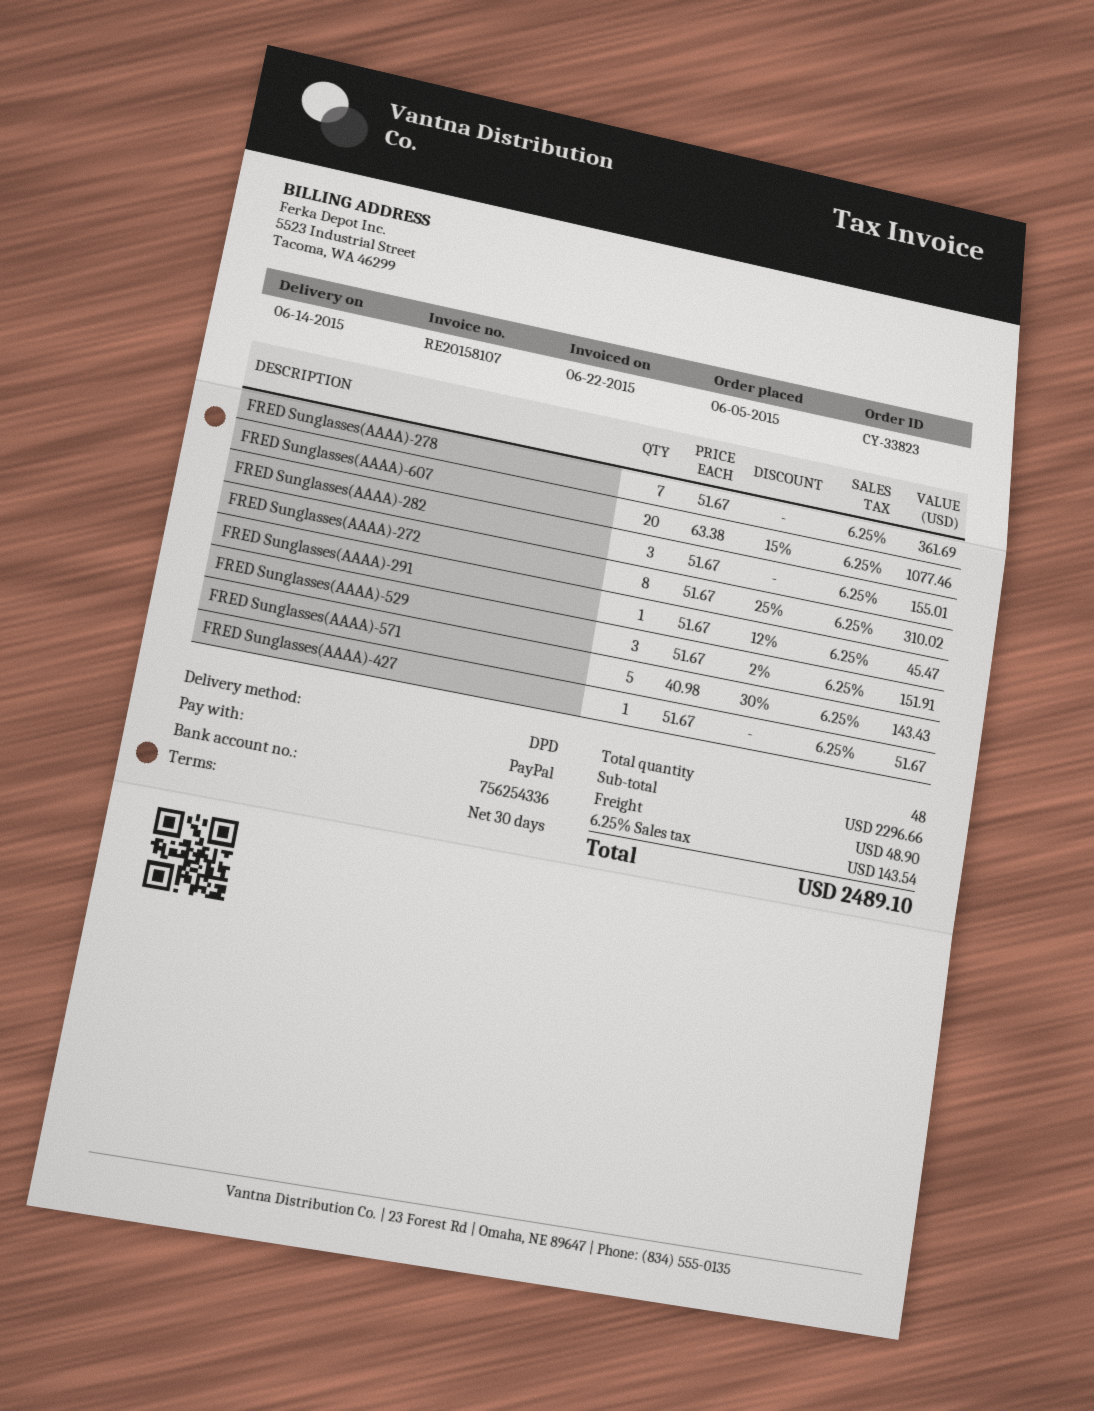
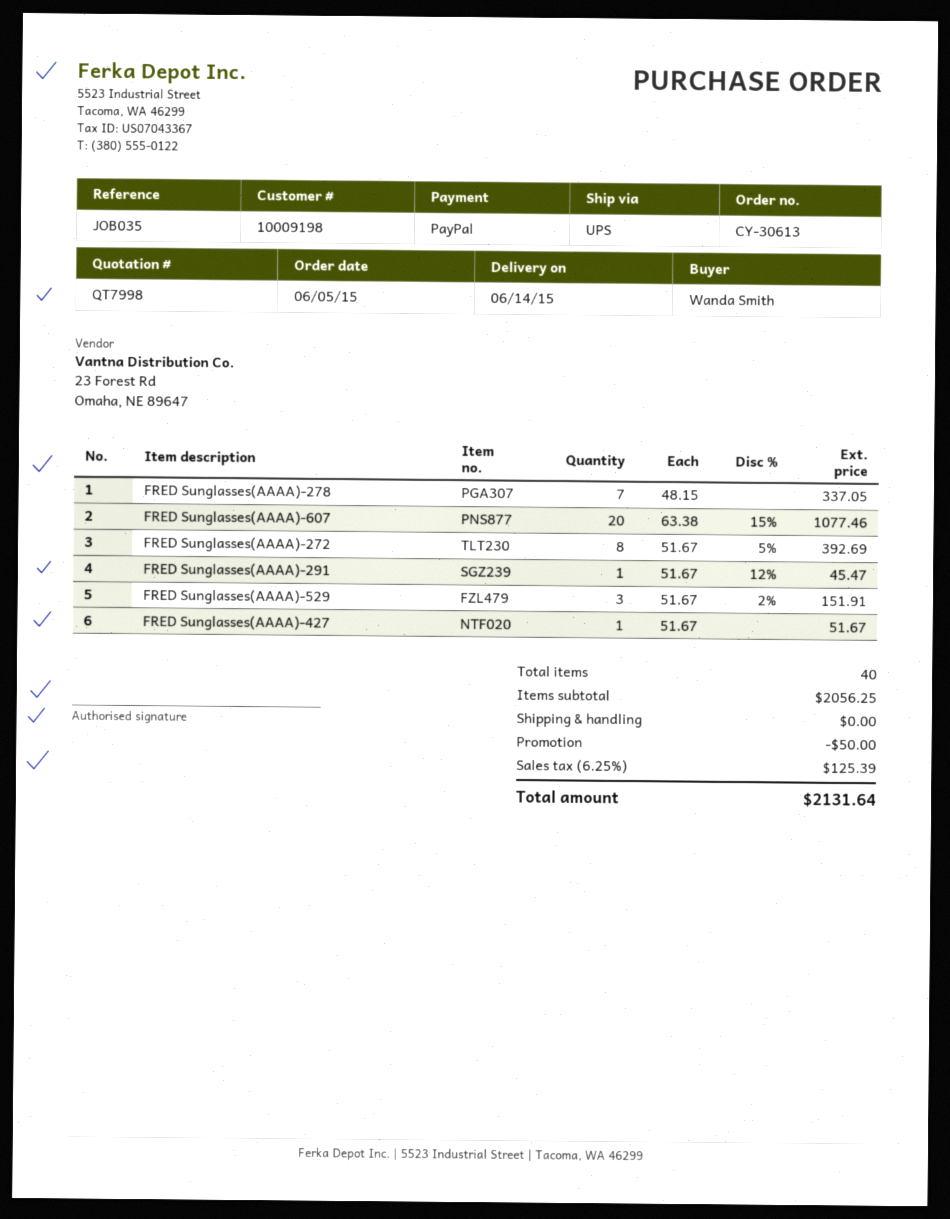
order number: CY-33823 -> CY-30613
shipping method: DPD -> UPS
FRED Sunglasses(AAAA)-278: 7 x 51.67 = 361.69 -> 7 x 48.15 = 337.05
FRED Sunglasses(AAAA)-282: 3 x 51.67 = 155.01 -> none
FRED Sunglasses(AAAA)-272: 8 x 51.67 - 25% = 310.02 -> 8 x 51.67 - 5% = 392.69
FRED Sunglasses(AAAA)-571: 5 x 40.98 - 30% = 143.43 -> none
total quantity: 48 -> 40
subtotal: 2296.66 -> 2056.25
discount: none -> 50.00
shipping: 48.90 -> 0.00
tax: 6.25% = 143.54 -> 6.25% = 125.39
total: 2489.10 -> 2131.64

